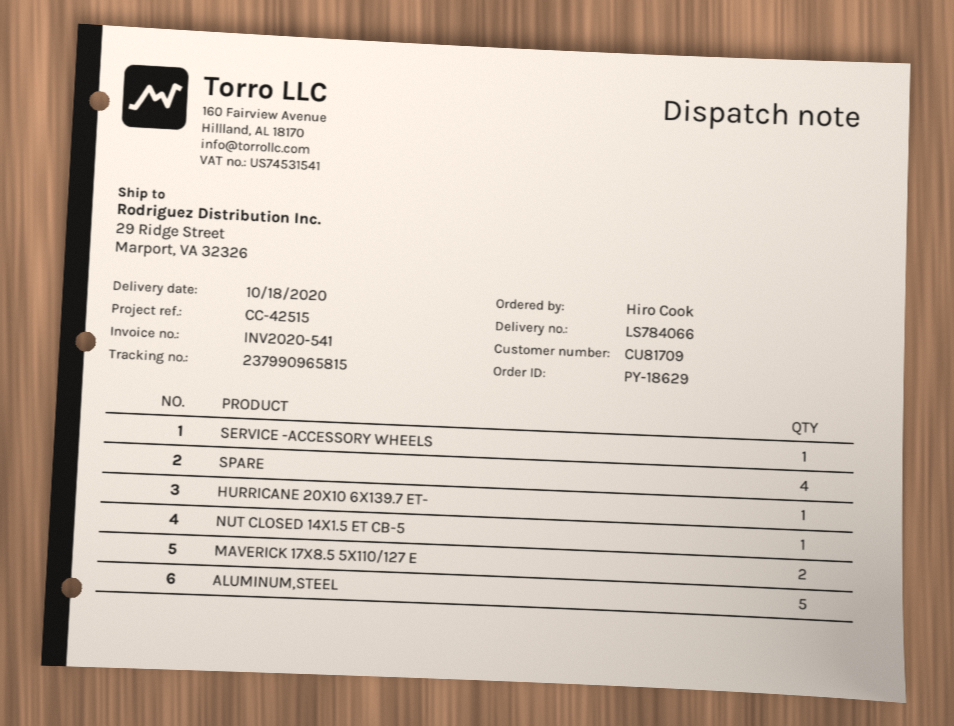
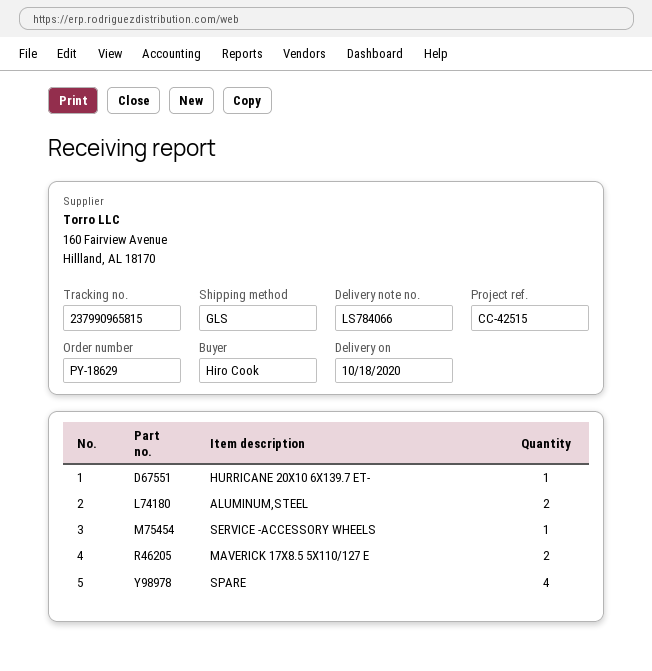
NUT CLOSED 14X1.5 ET CB-5: 1 -> none
ALUMINUM,STEEL: 5 -> 2

